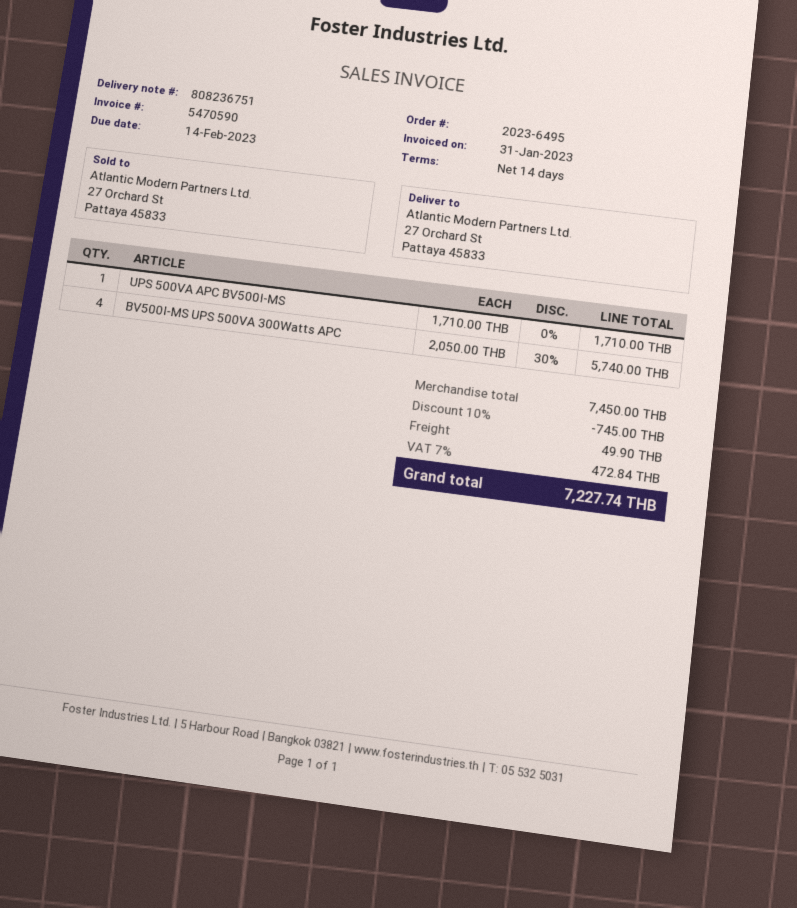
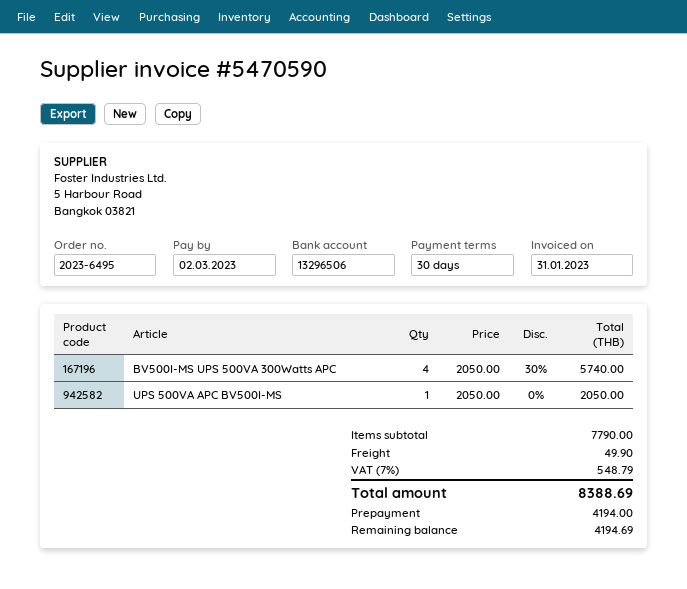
payment terms: 14 days -> 30 days
due date: 2023-02-14 -> 2023-03-02
UPS 500VA APC BV500I-MS: 1 x 1710.00 = 1710.00 -> 1 x 2050.00 = 2050.00
subtotal: 7450.00 -> 7790.00
discount: 10% = 745.00 -> none
tax: 7% = 472.84 -> 7% = 548.79
total: 7227.74 -> 8388.69

